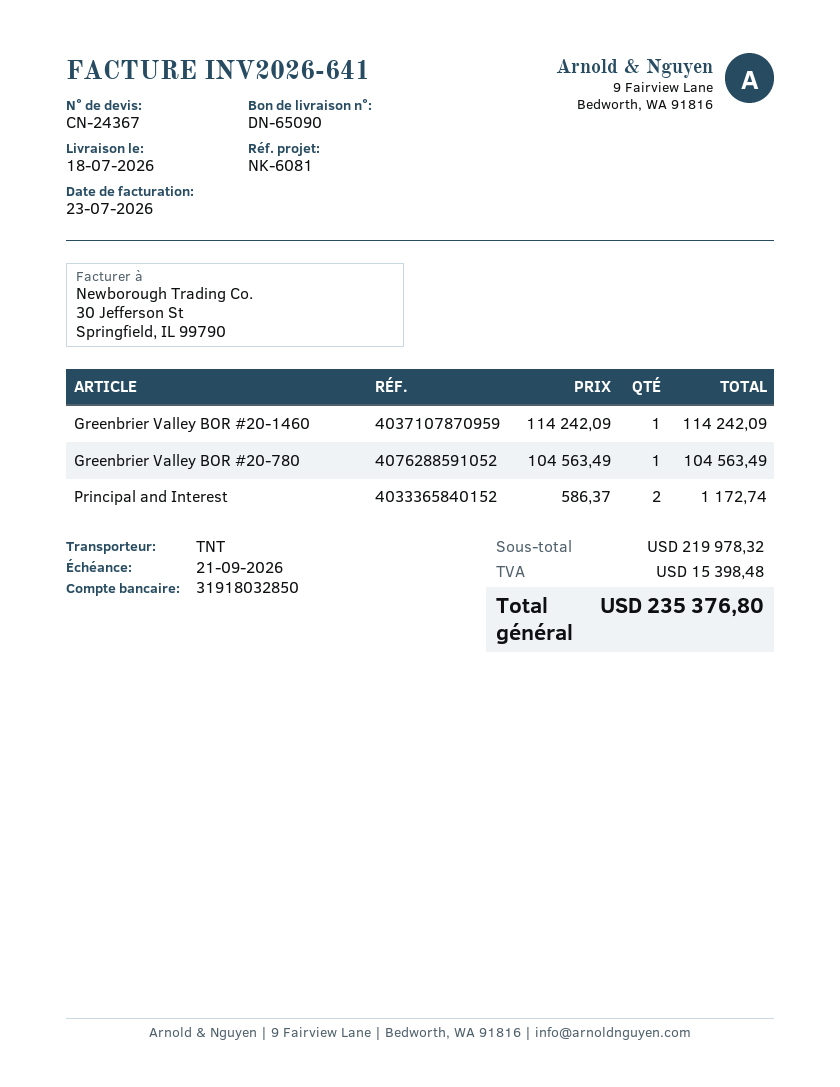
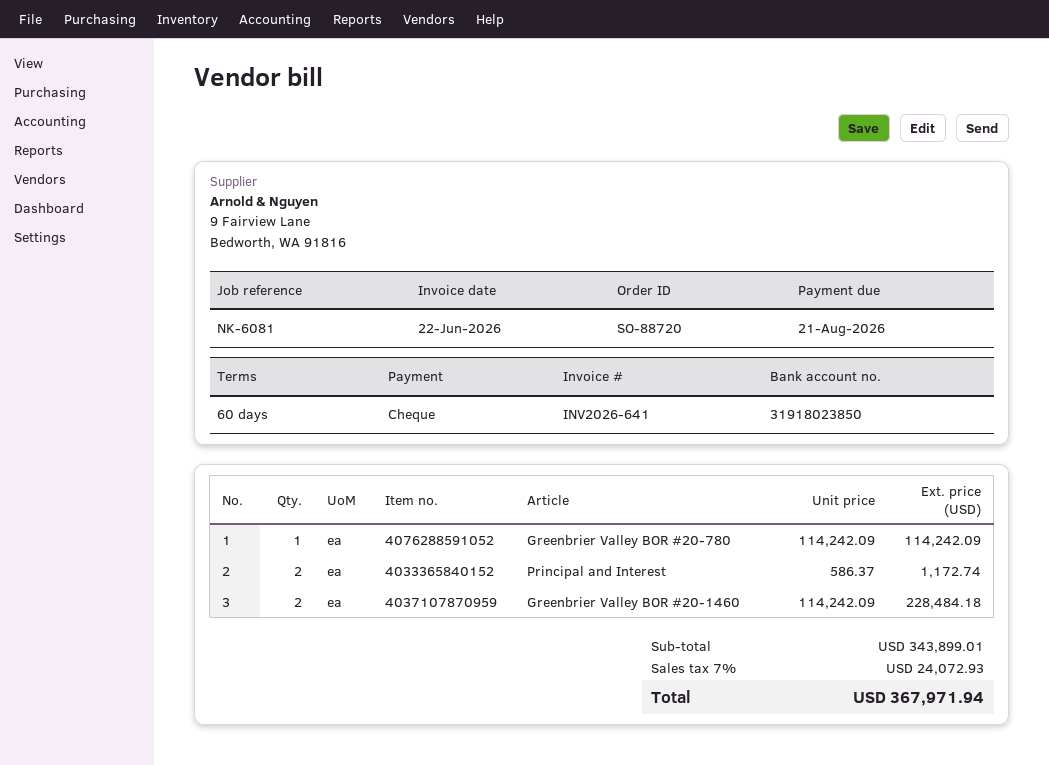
invoice date: 2026-07-23 -> 2026-06-22
due date: 2026-09-21 -> 2026-08-21
bank account: 31918032850 -> 31918023850
Greenbrier Valley BOR #20-1460: 1 x 114242.09 = 114242.09 -> 2 x 114242.09 = 228484.18
Greenbrier Valley BOR #20-780: 1 x 104563.49 = 104563.49 -> 1 x 114242.09 = 114242.09
subtotal: 219978.32 -> 343899.01
tax: 15398.48 -> 24072.93
total: 235376.80 -> 367971.94

